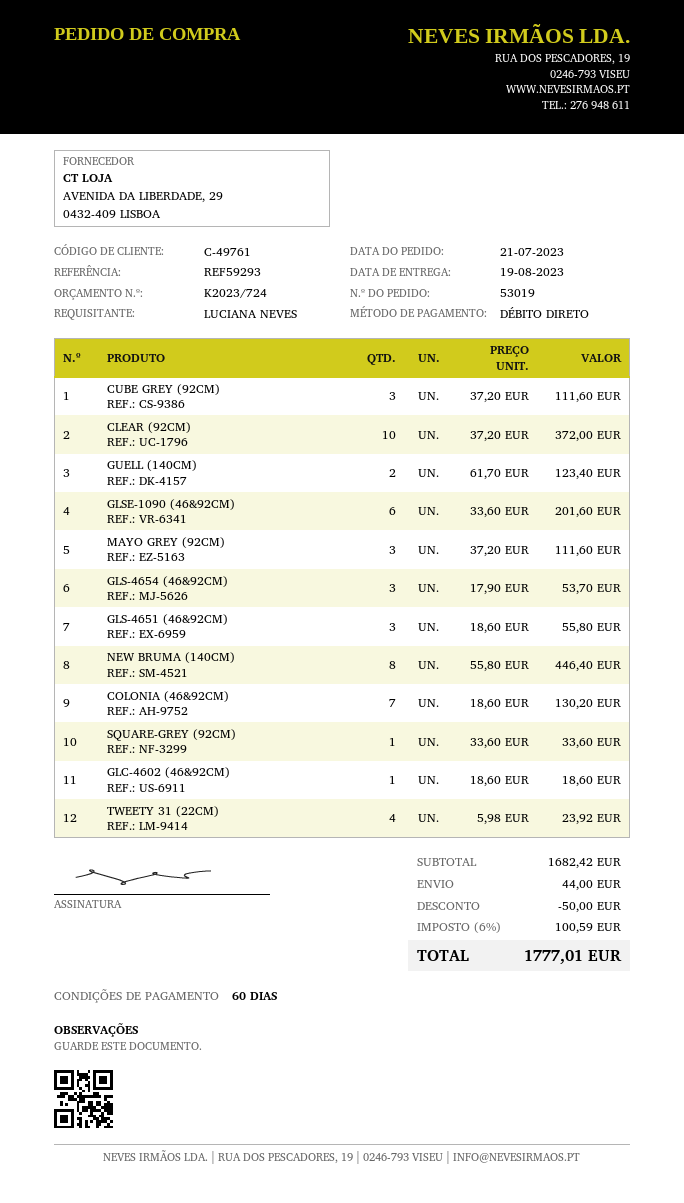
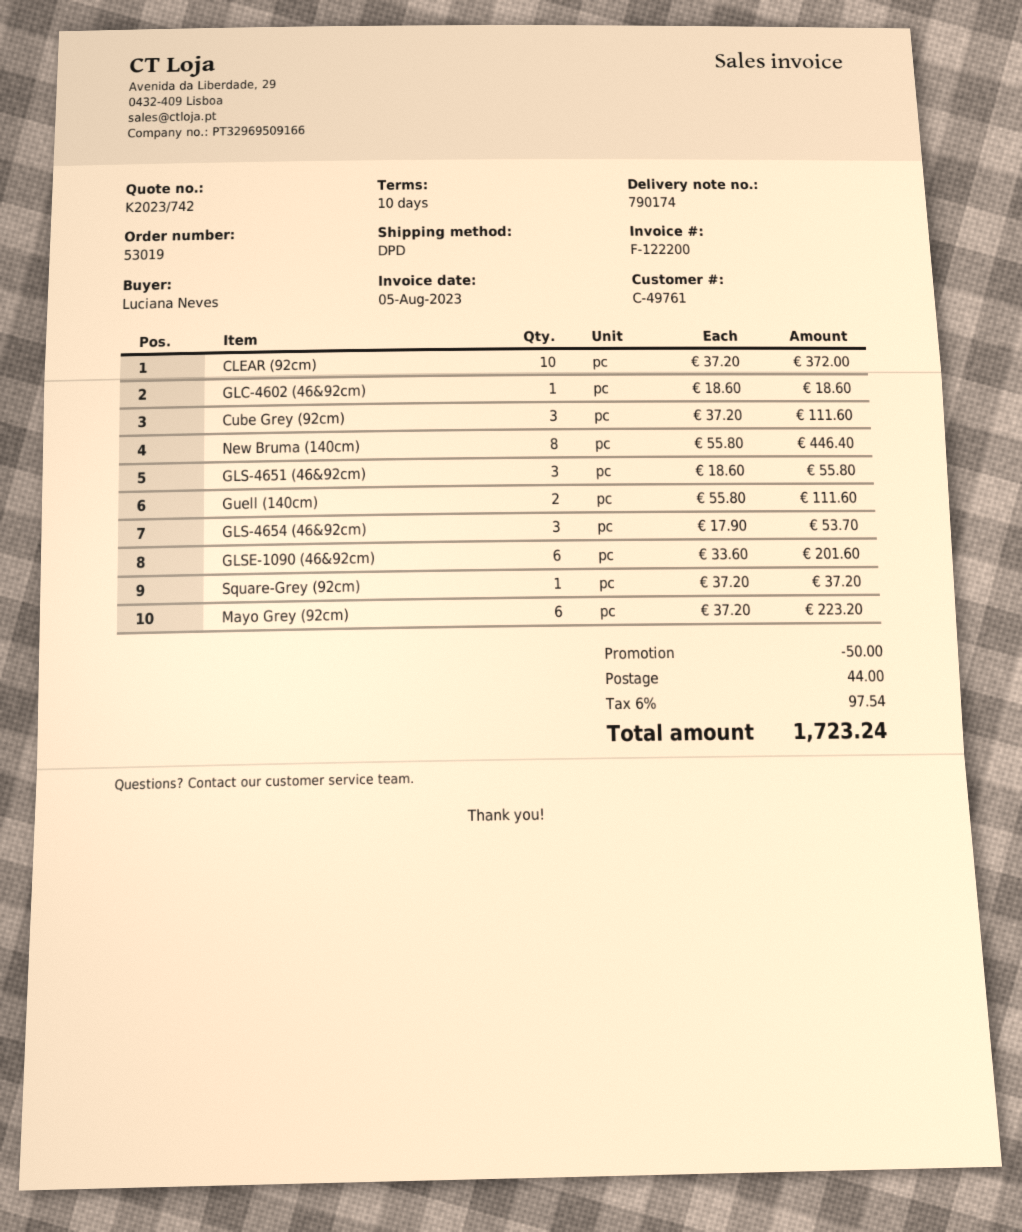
quote number: K2023/724 -> K2023/742
payment terms: 60 days -> 10 days
GUELL (140CM): 2 x 61.70 = 123.40 -> 2 x 55.80 = 111.60
MAYO GREY (92CM): 3 x 37.20 = 111.60 -> 6 x 37.20 = 223.20
COLONIA (46&92CM): 7 x 18.60 = 130.20 -> none
SQUARE-GREY (92CM): 1 x 33.60 = 33.60 -> 1 x 37.20 = 37.20
TWEETY 31 (22CM): 4 x 5.98 = 23.92 -> none
tax: 6% = 100.59 -> 6% = 97.54
total: 1777.01 -> 1723.24

